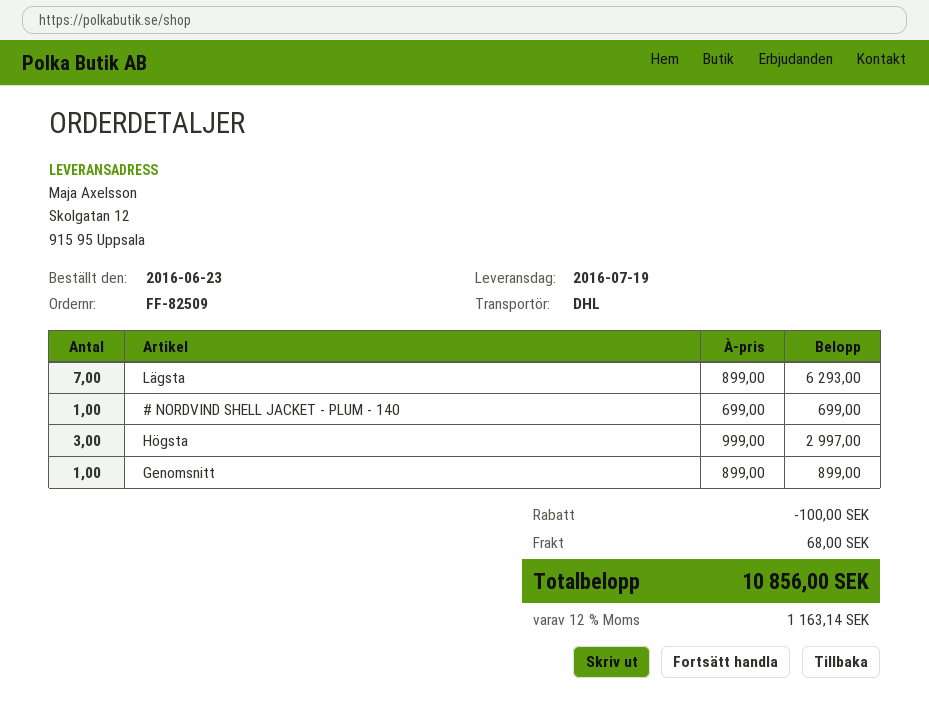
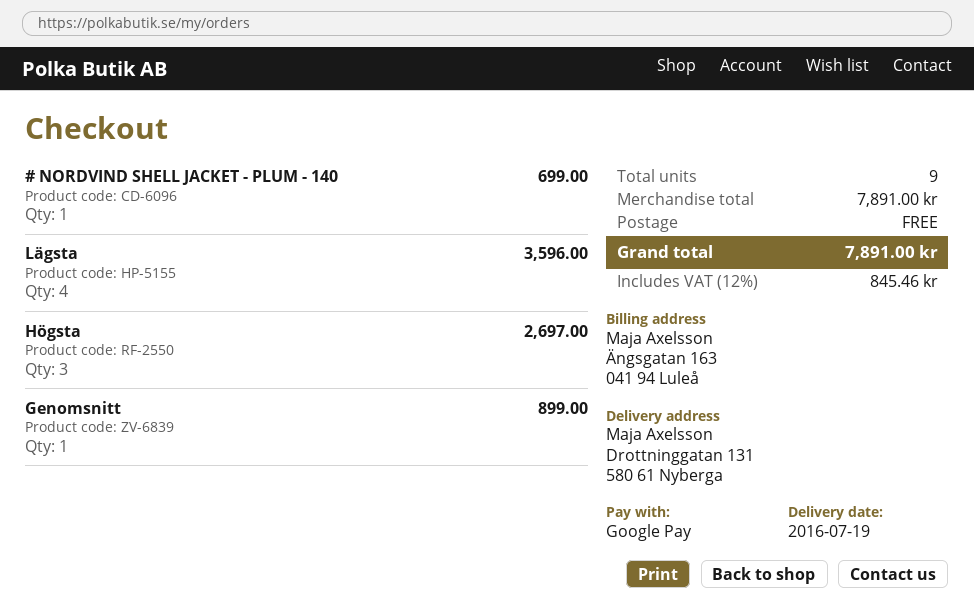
ship to: Skolgatan 12, 915 95 Uppsala -> Drottninggatan 131, 580 61 Nyberga
Lägsta: 7 for 6293.00 -> 4 for 3596.00
Högsta: 3 for 2997.00 -> 3 for 2697.00
discount: 100.00 -> none
shipping: 68.00 -> 0.00
tax: 12% = 1163.14 -> 12% = 845.46
total: 10856.00 -> 7891.00

